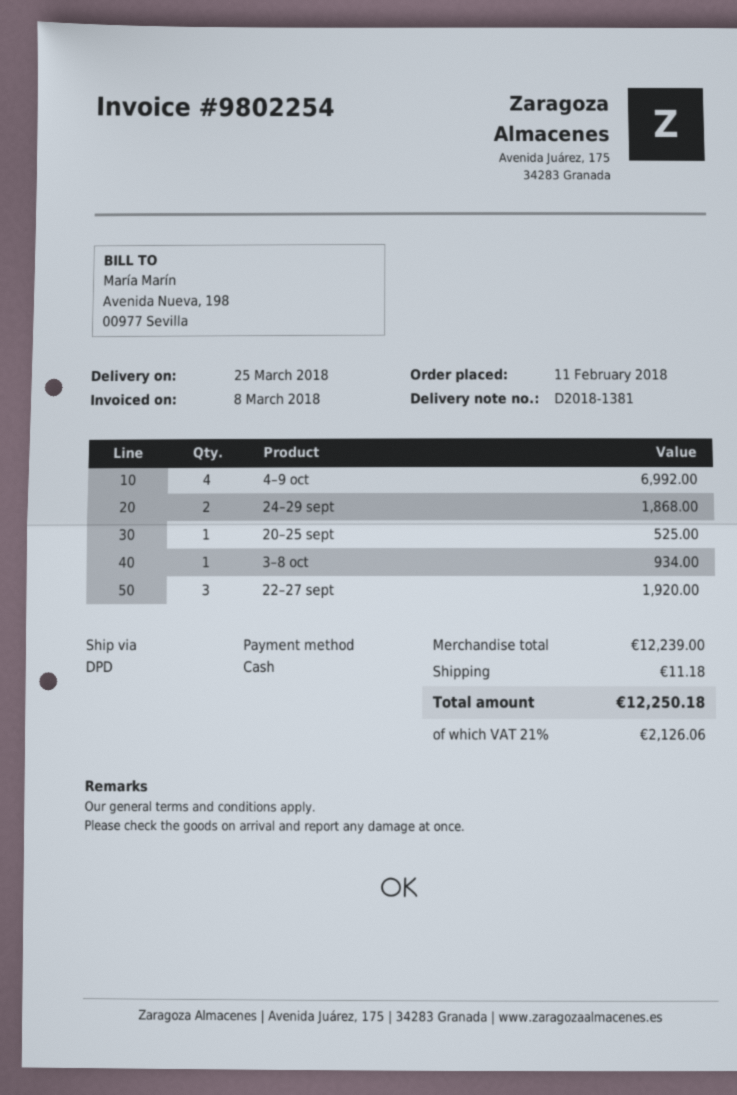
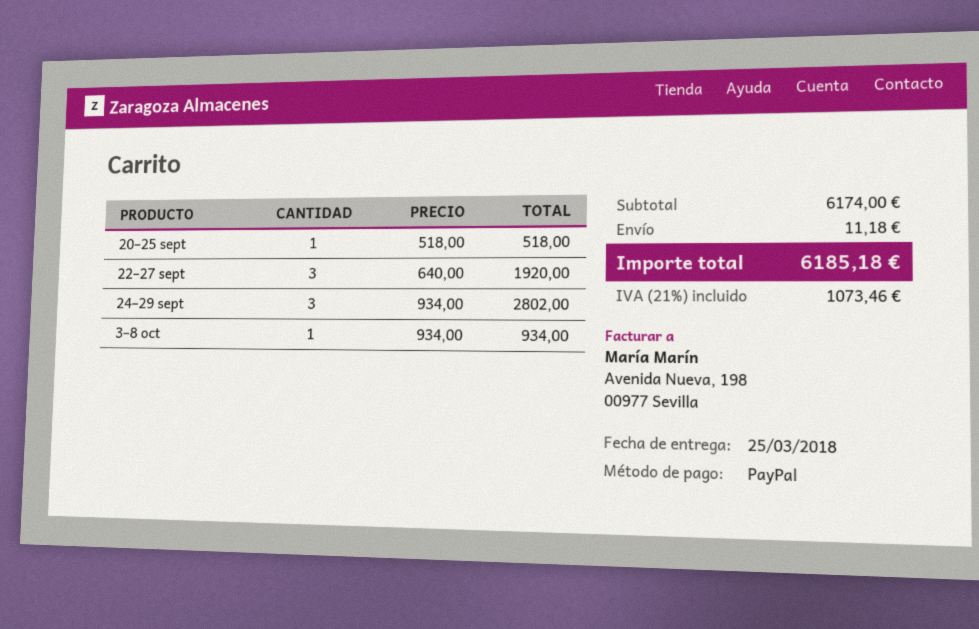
payment method: cash -> PayPal
4–9 oct: 4 for 6992.00 -> none
24–29 sept: 2 for 1868.00 -> 3 for 2802.00
20–25 sept: 1 for 525.00 -> 1 for 518.00
subtotal: 12239.00 -> 6174.00
tax: 21% = 2126.06 -> 21% = 1073.46
total: 12250.18 -> 6185.18

